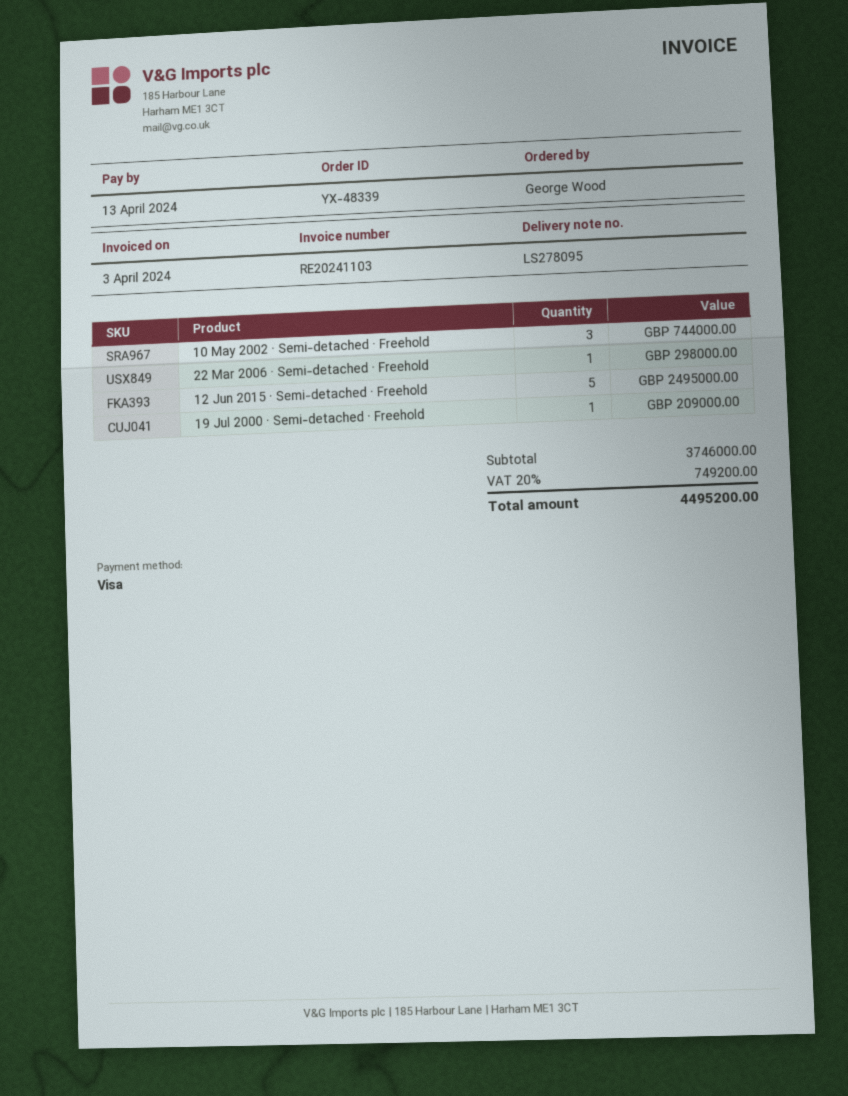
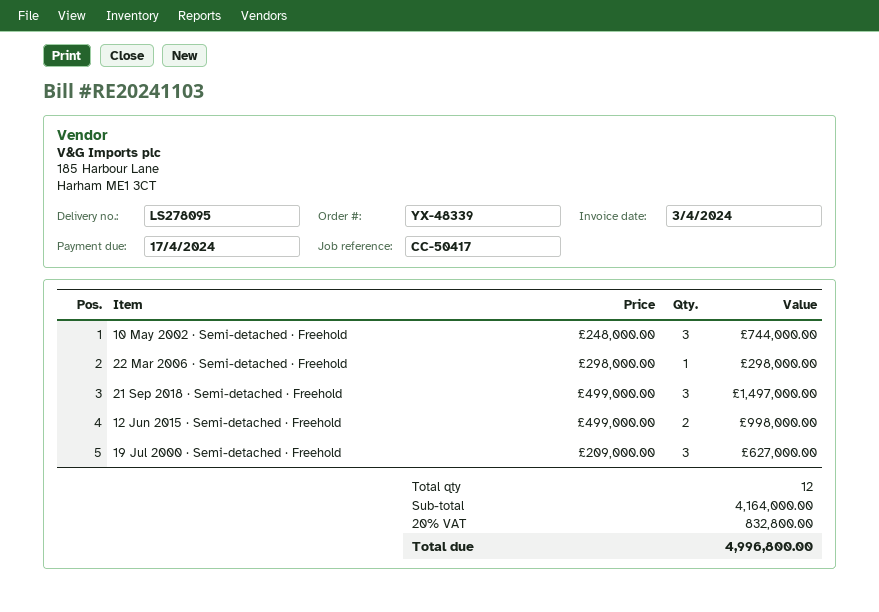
due date: 2024-04-13 -> 2024-04-17
12 Jun 2015 · Semi-detached · Freehold: 5 for 2495000.00 -> 2 for 998000.00
19 Jul 2000 · Semi-detached · Freehold: 1 for 209000.00 -> 3 for 627000.00
21 Sep 2018 · Semi-detached · Freehold: none -> 3 for 1497000.00
subtotal: 3746000.00 -> 4164000.00
tax: 20% = 749200.00 -> 20% = 832800.00
total: 4495200.00 -> 4996800.00

